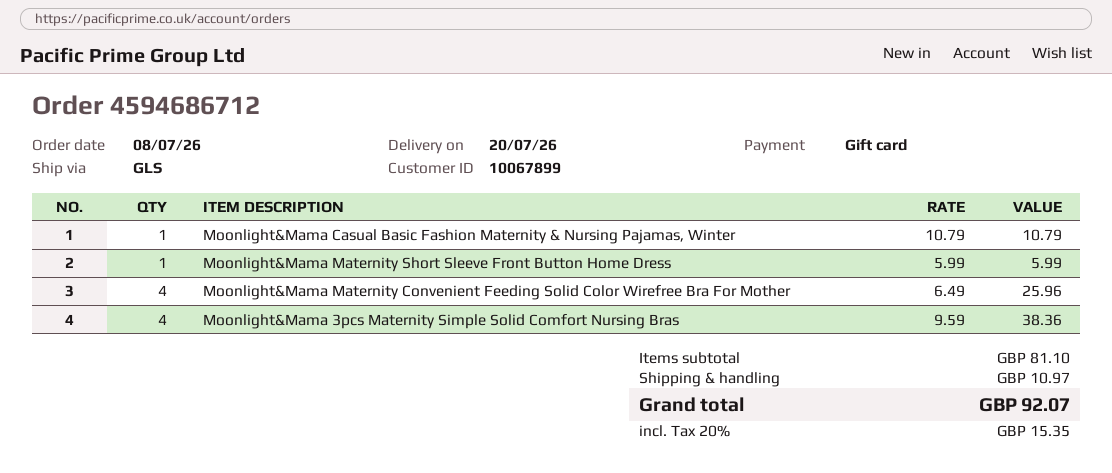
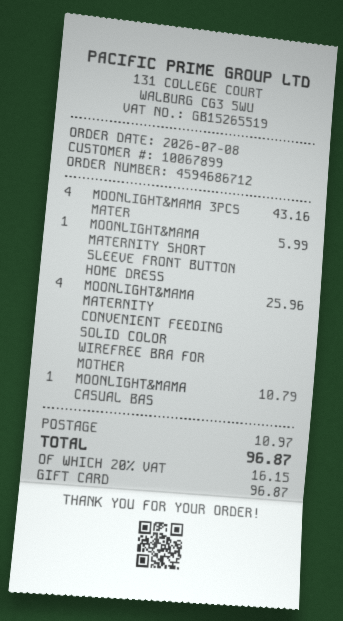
Moonlight&Mama 3pcs Maternity Simple Solid Comfort Nursing Bras: 4 for 38.36 -> 4 for 43.16
tax: 20% = 15.35 -> 20% = 16.15
total: 92.07 -> 96.87

